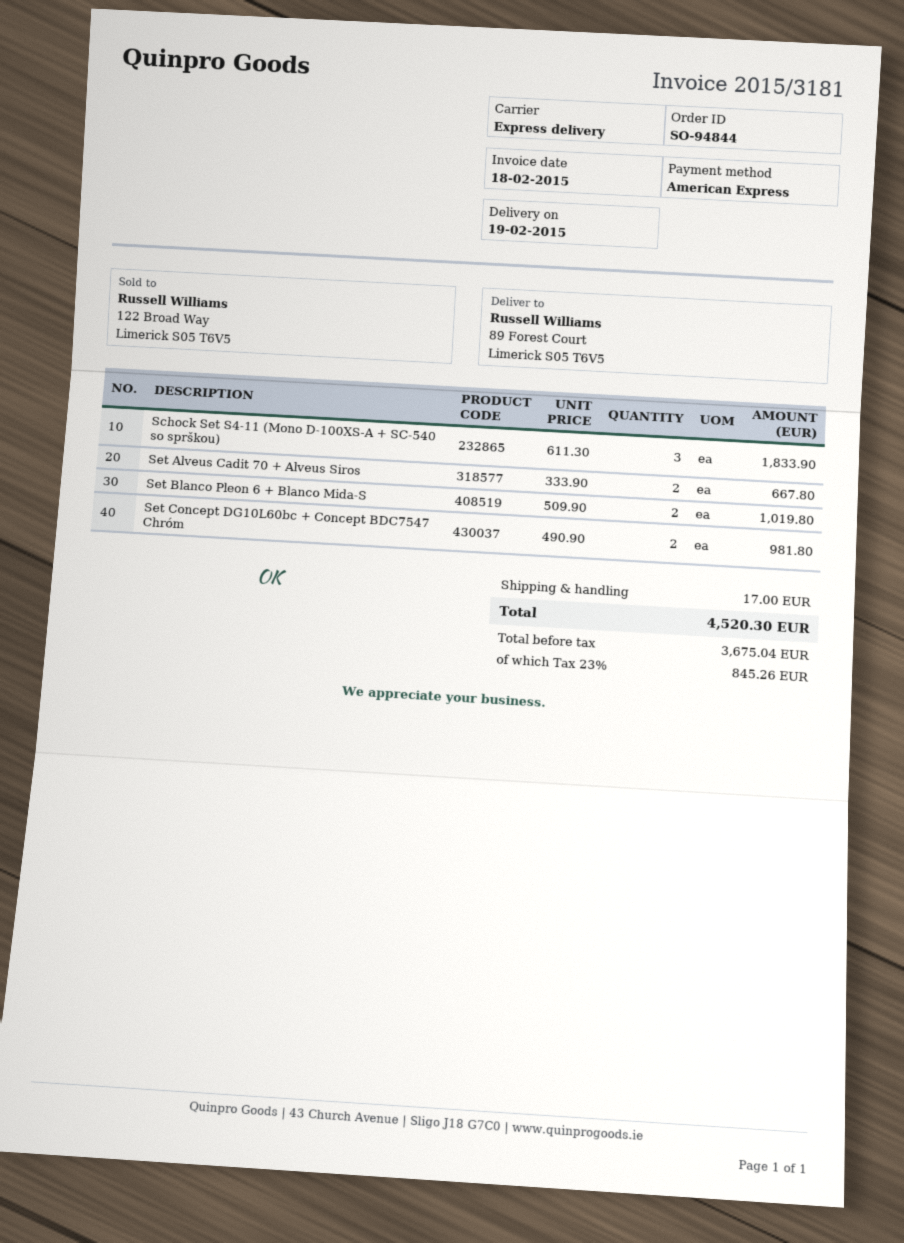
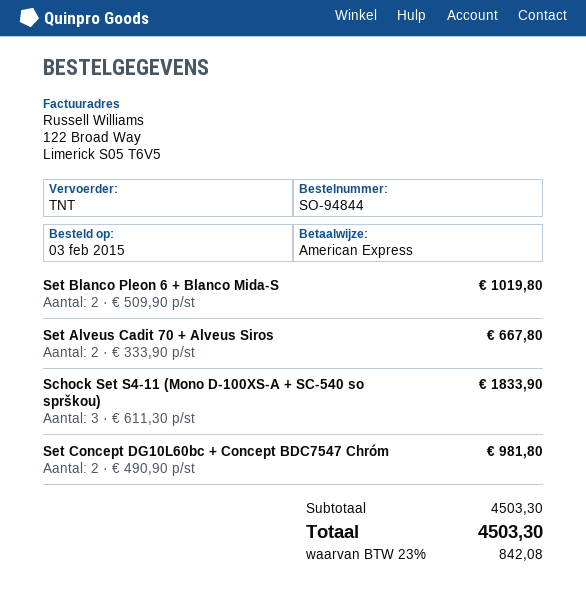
shipping method: express -> TNT
shipping: 17.00 -> none
tax: 23% = 845.26 -> 23% = 842.08
total: 4520.30 -> 4503.30

